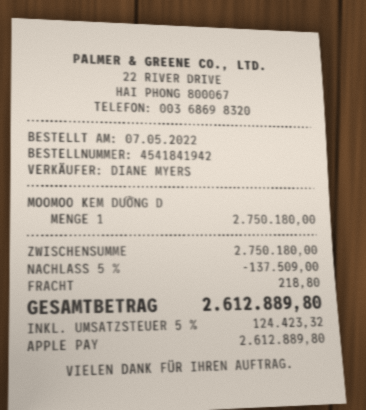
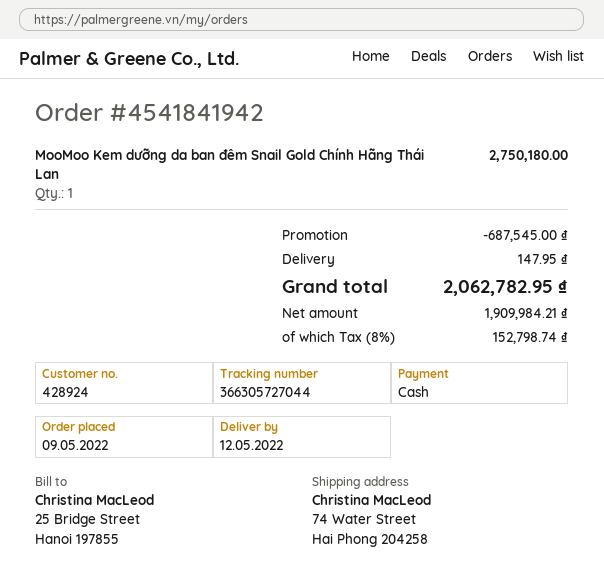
order date: 2022-05-07 -> 2022-05-09
payment method: Apple Pay -> cash
discount: 137509.00 -> 687545.00
shipping: 218.80 -> 147.95
tax: 5% = 124423.32 -> 8% = 152798.74
total: 2612889.80 -> 2062782.95

